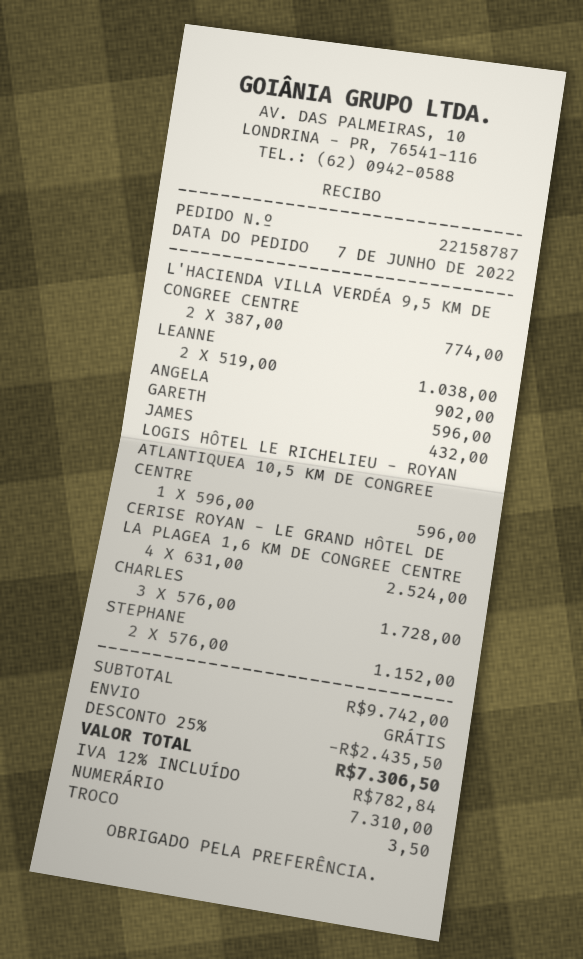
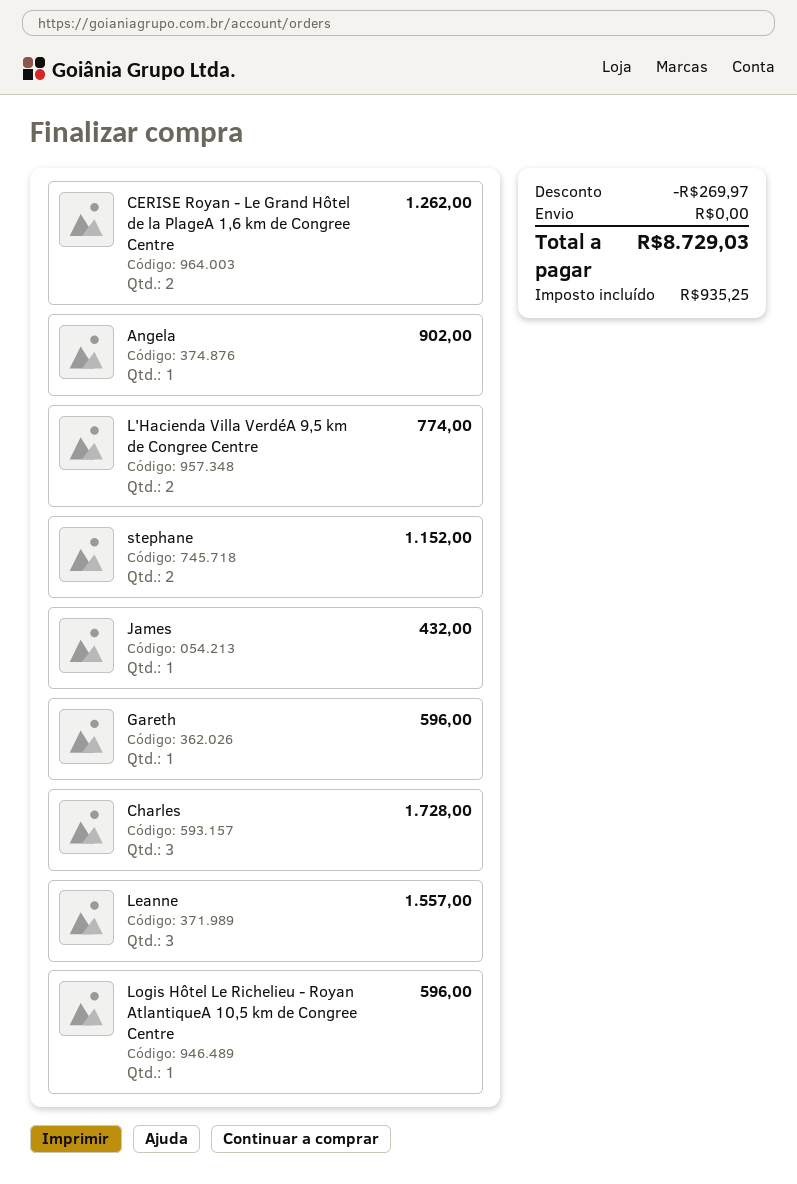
LEANNE: 2 for 1038.00 -> 3 for 1557.00
CERISE ROYAN - LE GRAND HÔTEL DE LA PLAGEA 1,6 KM DE CONGREE CENTRE: 4 for 2524.00 -> 2 for 1262.00
discount: 2435.50 -> 269.97
tax: 782.84 -> 935.25
total: 7306.50 -> 8729.03

